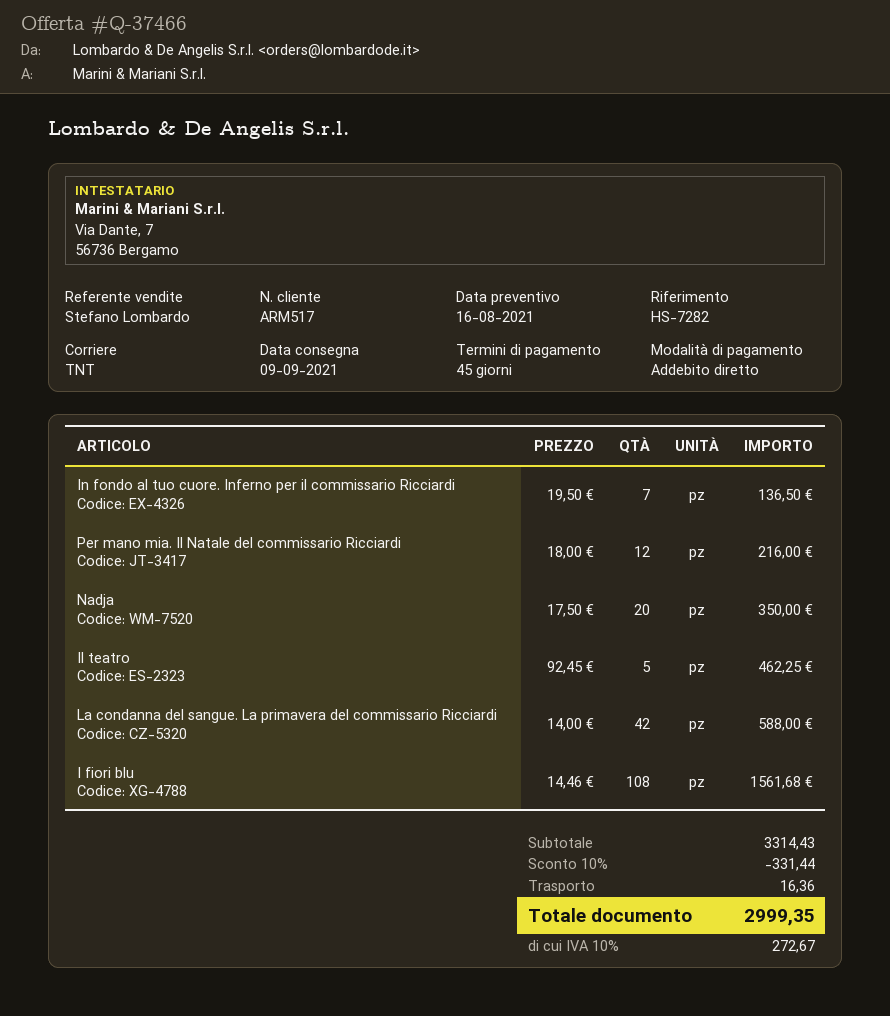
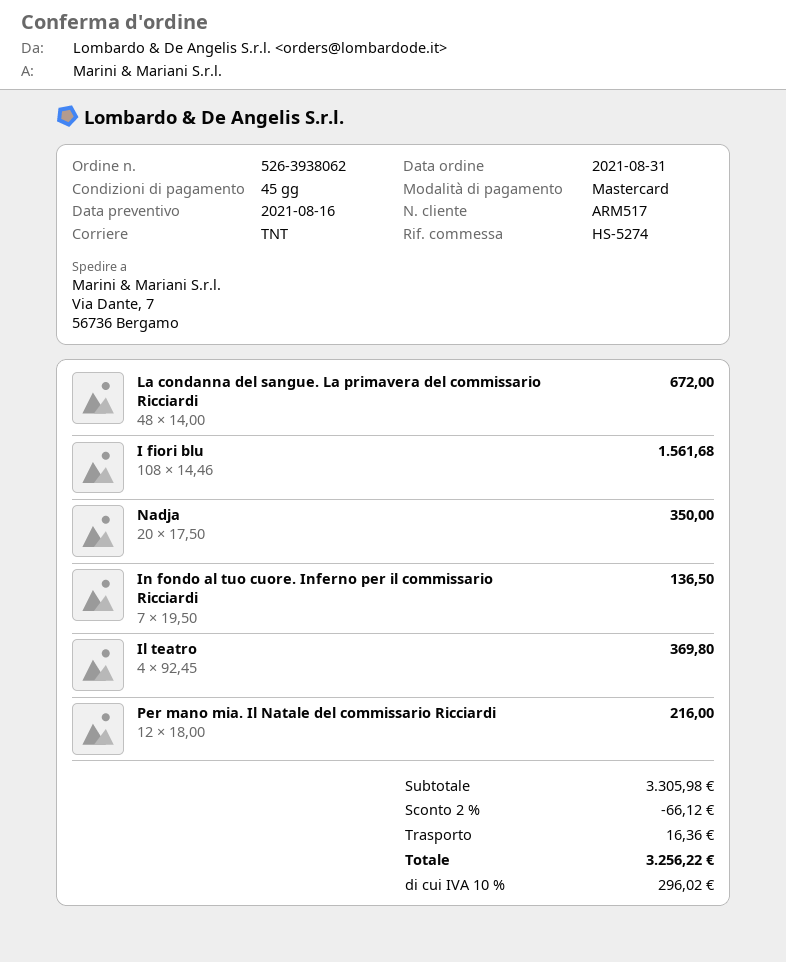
reference: HS-7282 -> HS-5274
payment method: direct debit -> Mastercard
Il teatro: 5 x 92.45 = 462.25 -> 4 x 92.45 = 369.80
La condanna del sangue. La primavera del commissario Ricciardi: 42 x 14.00 = 588.00 -> 48 x 14.00 = 672.00
subtotal: 3314.43 -> 3305.98
discount: 10% = 331.44 -> 2% = 66.12
tax: 10% = 272.67 -> 10% = 296.02
total: 2999.35 -> 3256.22

